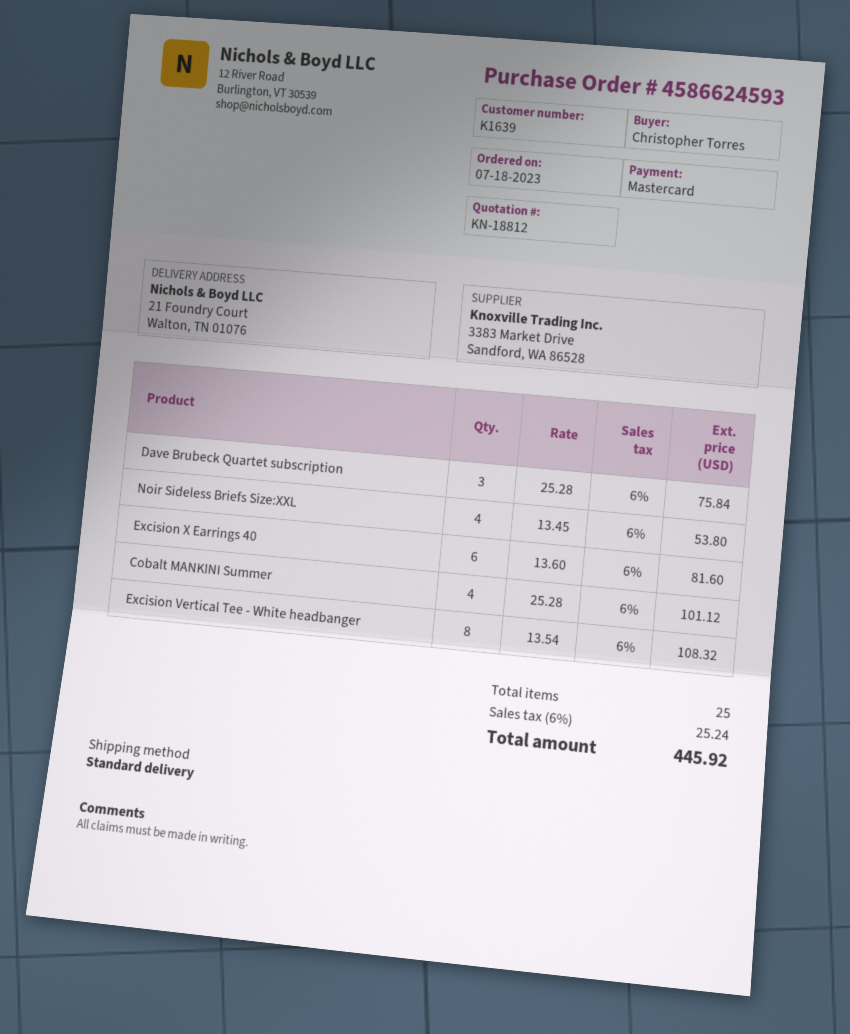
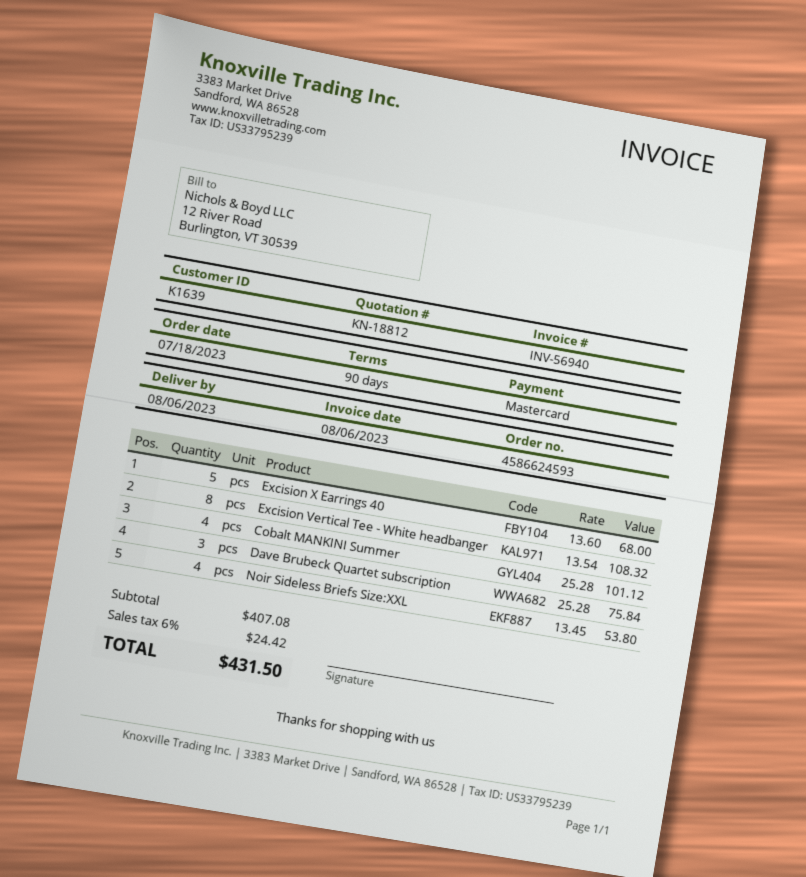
Excision X Earrings 40: 6 x 13.60 = 81.60 -> 5 x 13.60 = 68.00
tax: 6% = 25.24 -> 6% = 24.42
total: 445.92 -> 431.50

